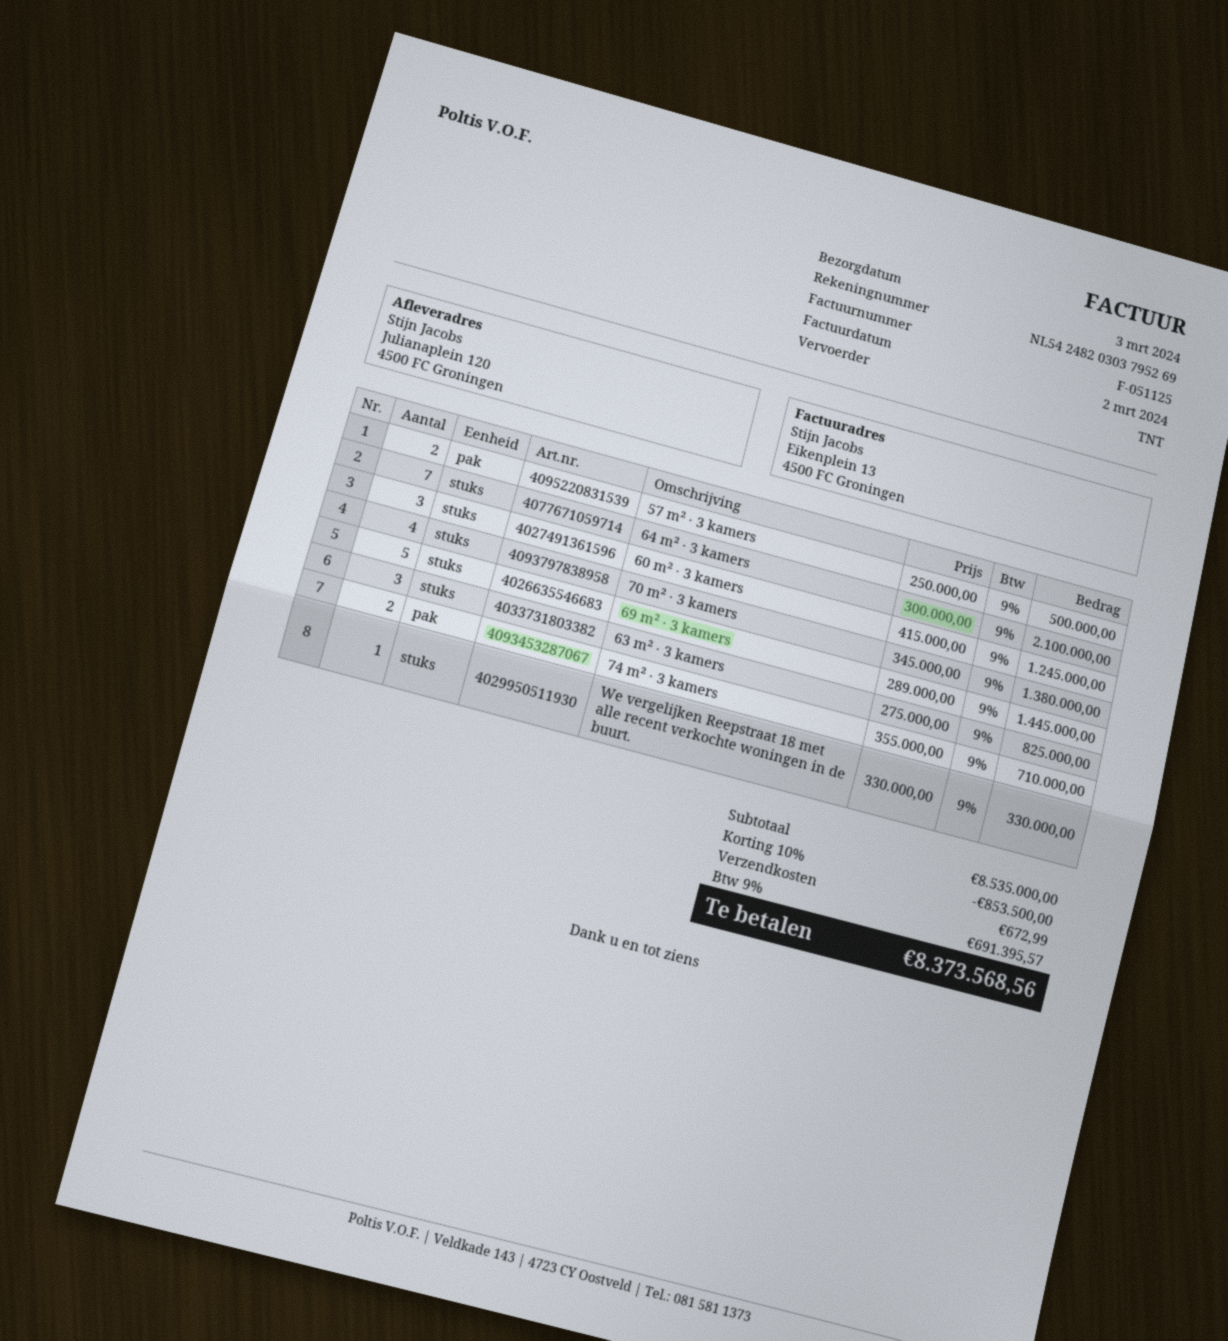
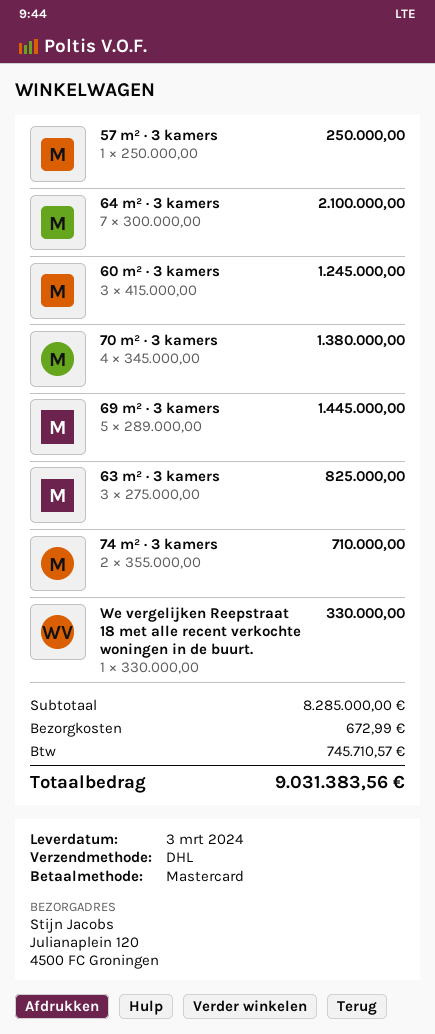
shipping method: TNT -> DHL
57 m² · 3 kamers: 2 x 250000.00 = 500000.00 -> 1 x 250000.00 = 250000.00
subtotal: 8535000.00 -> 8285000.00
discount: 10% = 853500.00 -> none
tax: 691395.57 -> 745710.57
total: 8373568.56 -> 9031383.56

